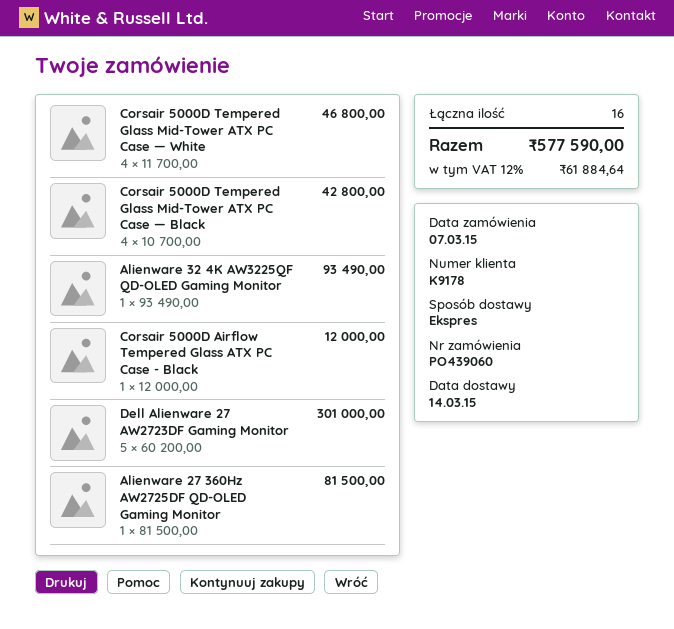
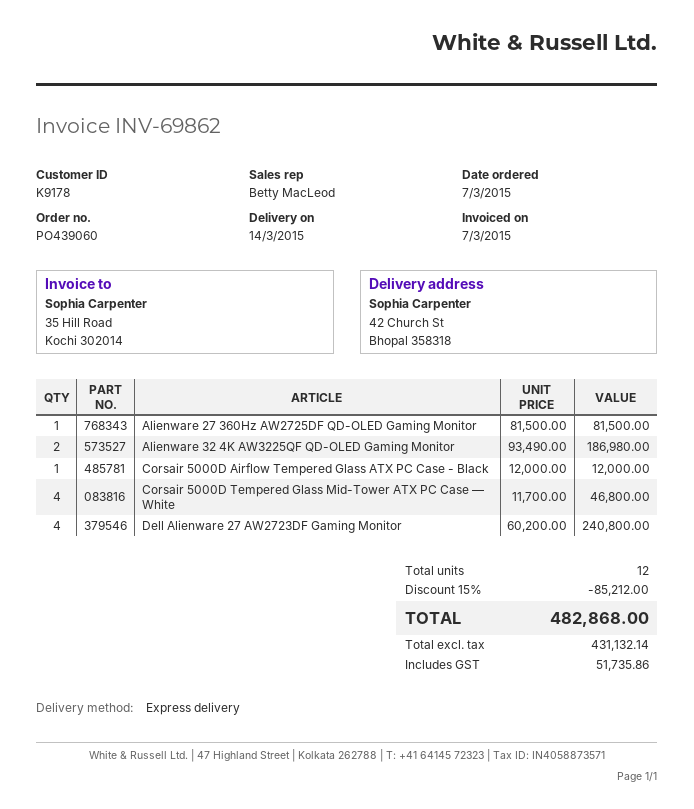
Corsair 5000D Tempered Glass Mid-Tower ATX PC Case — Black: 4 x 10700.00 = 42800.00 -> none
Alienware 32 4K AW3225QF QD-OLED Gaming Monitor: 1 x 93490.00 = 93490.00 -> 2 x 93490.00 = 186980.00
Dell Alienware 27 AW2723DF Gaming Monitor: 5 x 60200.00 = 301000.00 -> 4 x 60200.00 = 240800.00
total quantity: 16 -> 12
discount: none -> 15% = 85212.00
tax: 61884.64 -> 51735.86
total: 577590.00 -> 482868.00

